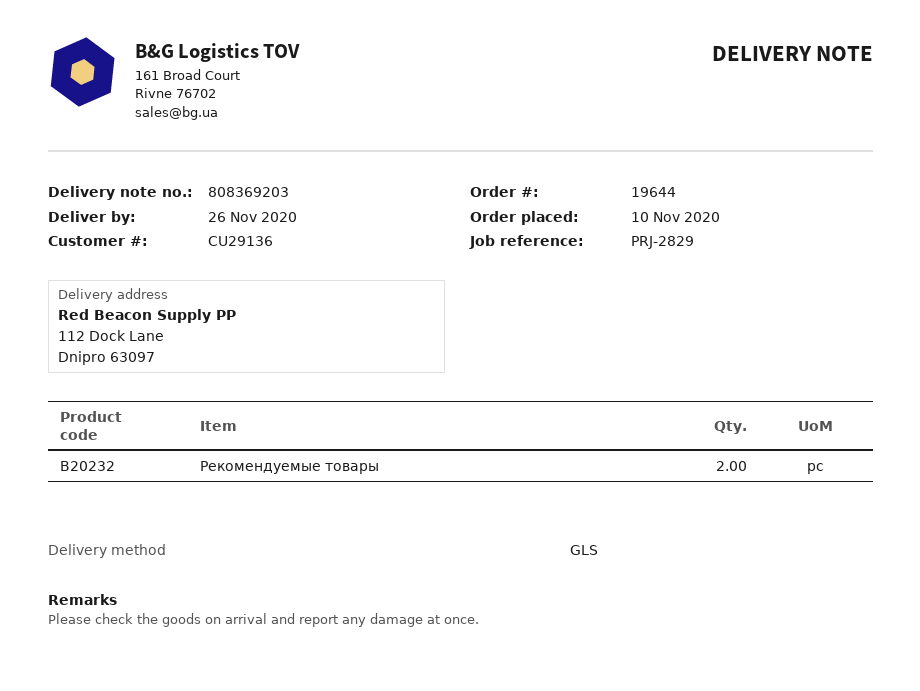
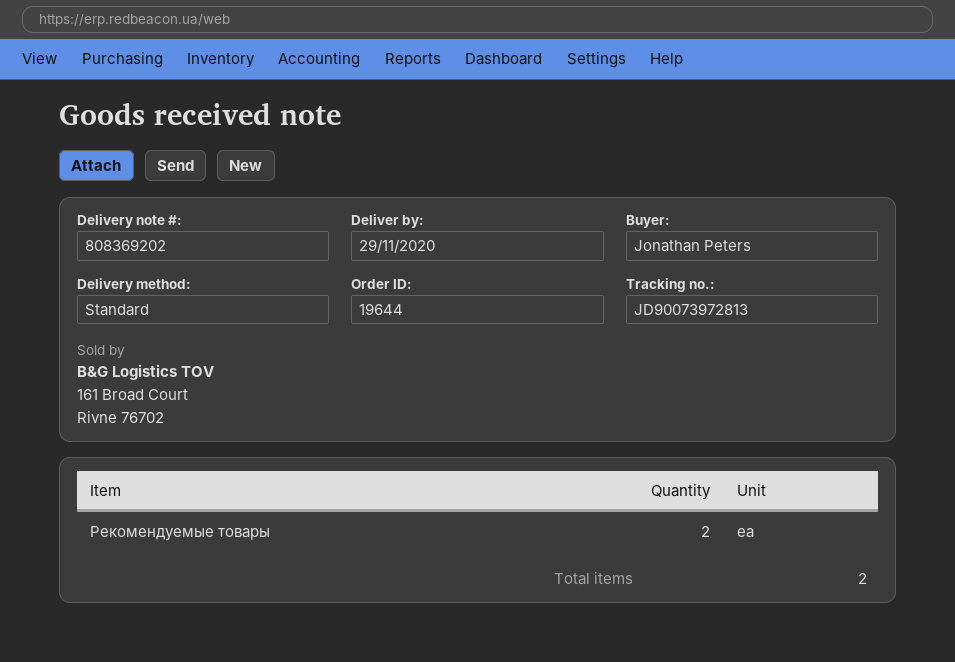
delivery note number: 808369203 -> 808369202
delivery date: 2020-11-26 -> 2020-11-29
shipping method: GLS -> standard

